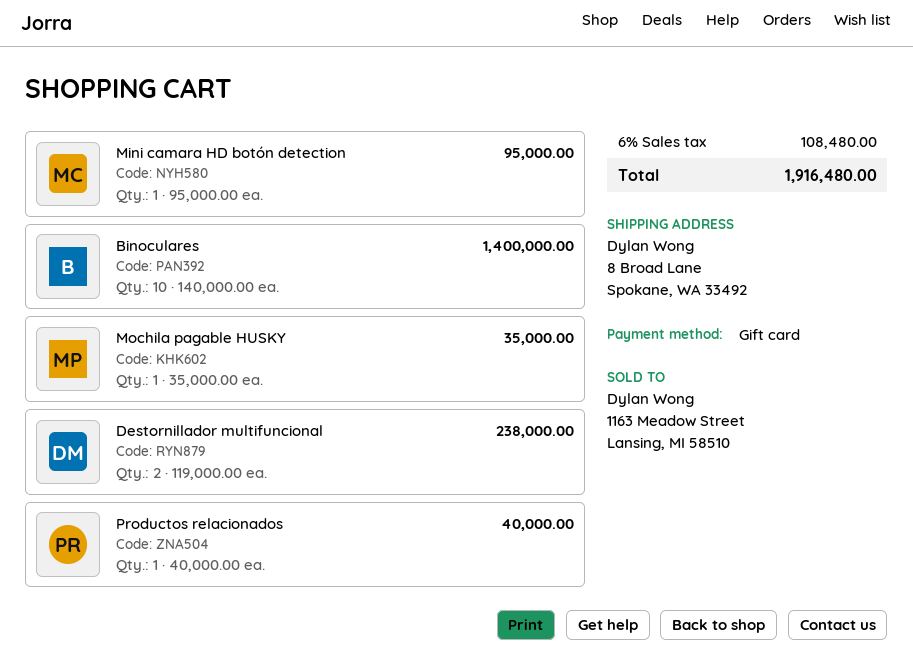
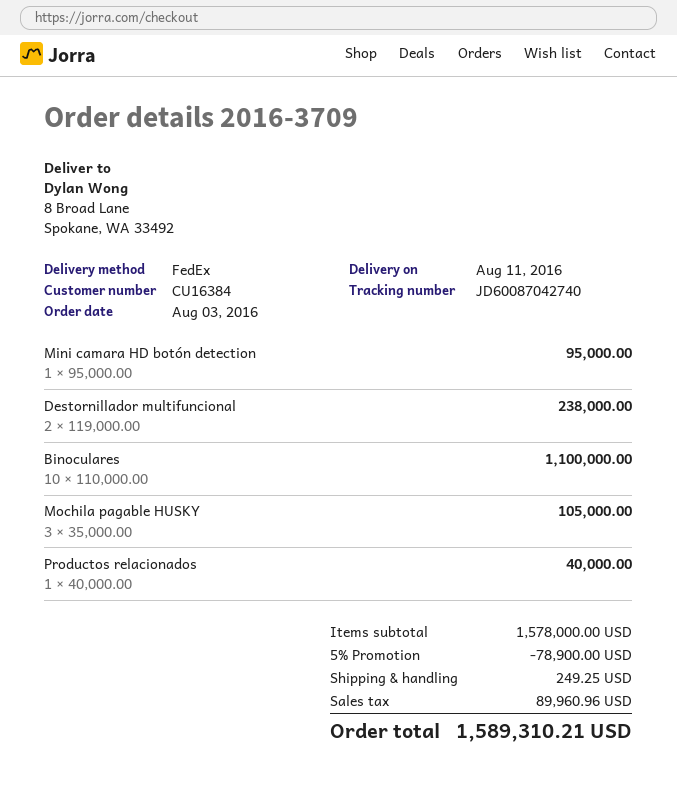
Binoculares: 10 x 140000.00 = 1400000.00 -> 10 x 110000.00 = 1100000.00
Mochila pagable HUSKY: 1 x 35000.00 = 35000.00 -> 3 x 35000.00 = 105000.00
discount: none -> 5% = 78900.00
shipping: none -> 249.25
tax: 108480.00 -> 89960.96
total: 1916480.00 -> 1589310.21

